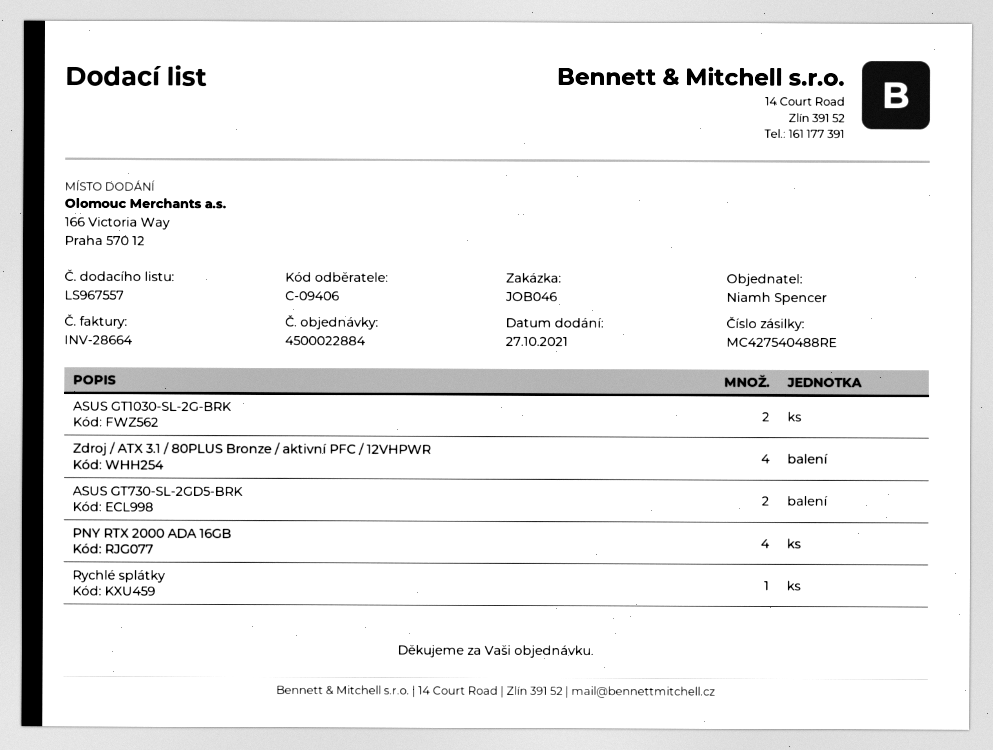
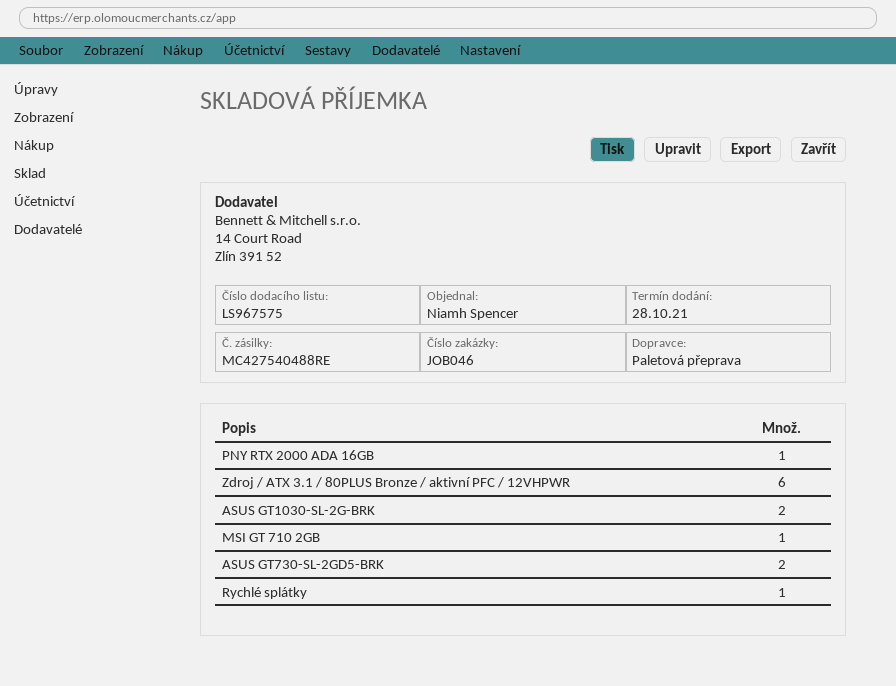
delivery note number: LS967557 -> LS967575
delivery date: 2021-10-27 -> 2021-10-28
Zdroj / ATX 3.1 / 80PLUS Bronze / aktivní PFC / 12VHPWR: 4 -> 6
PNY RTX 2000 ADA 16GB: 4 -> 1
MSI GT 710 2GB: none -> 1

